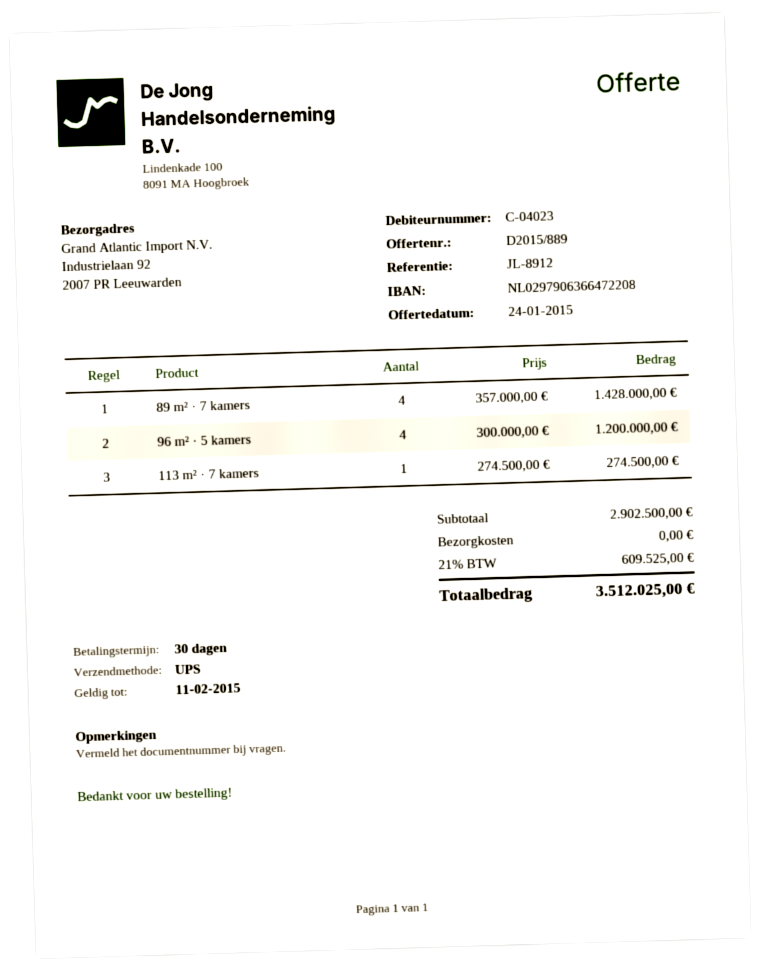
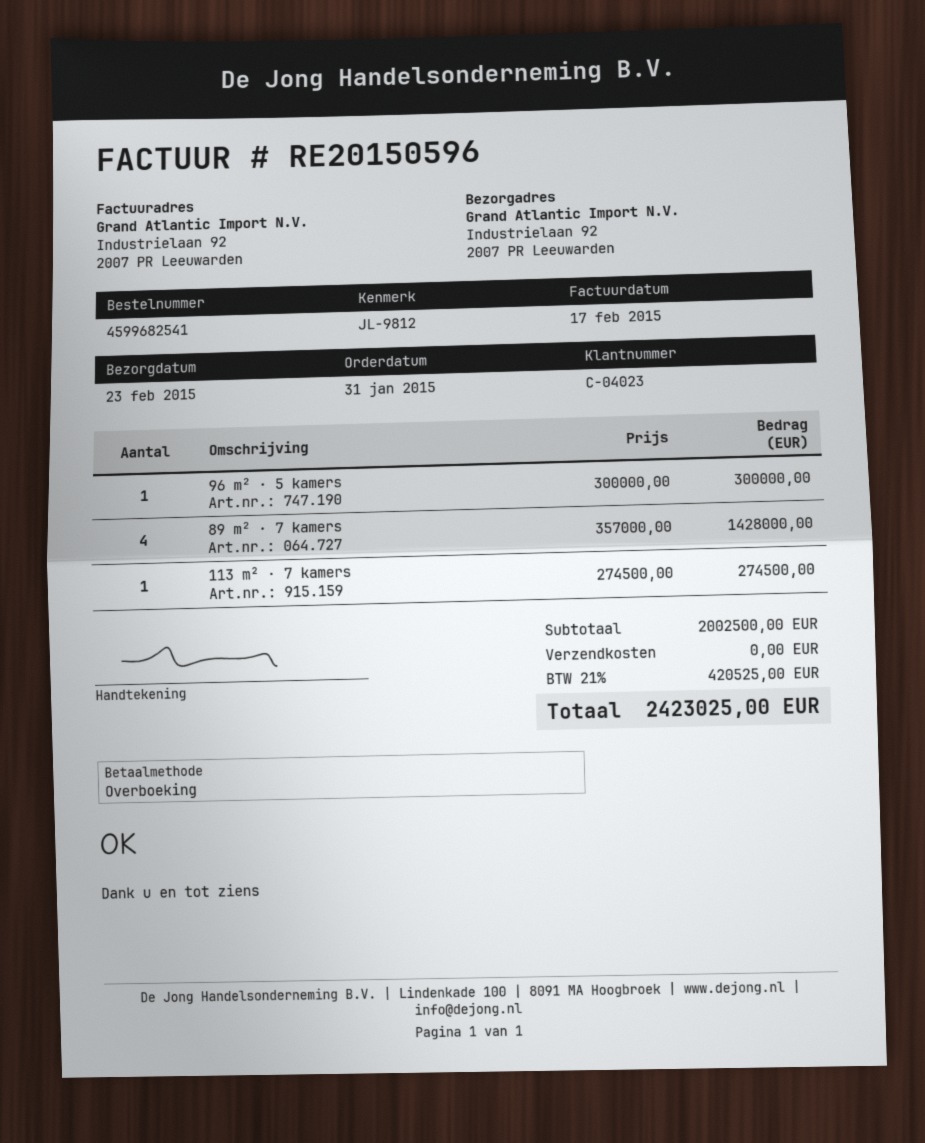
reference: JL-8912 -> JL-9812
96 m² · 5 kamers: 4 x 300000.00 = 1200000.00 -> 1 x 300000.00 = 300000.00
subtotal: 2902500.00 -> 2002500.00
tax: 21% = 609525.00 -> 21% = 420525.00
total: 3512025.00 -> 2423025.00

